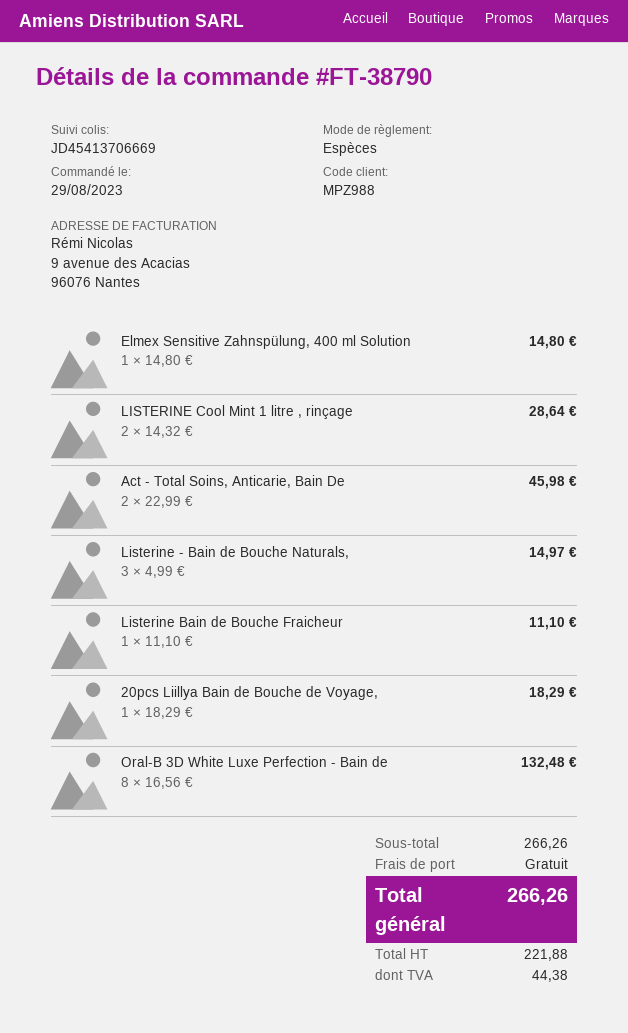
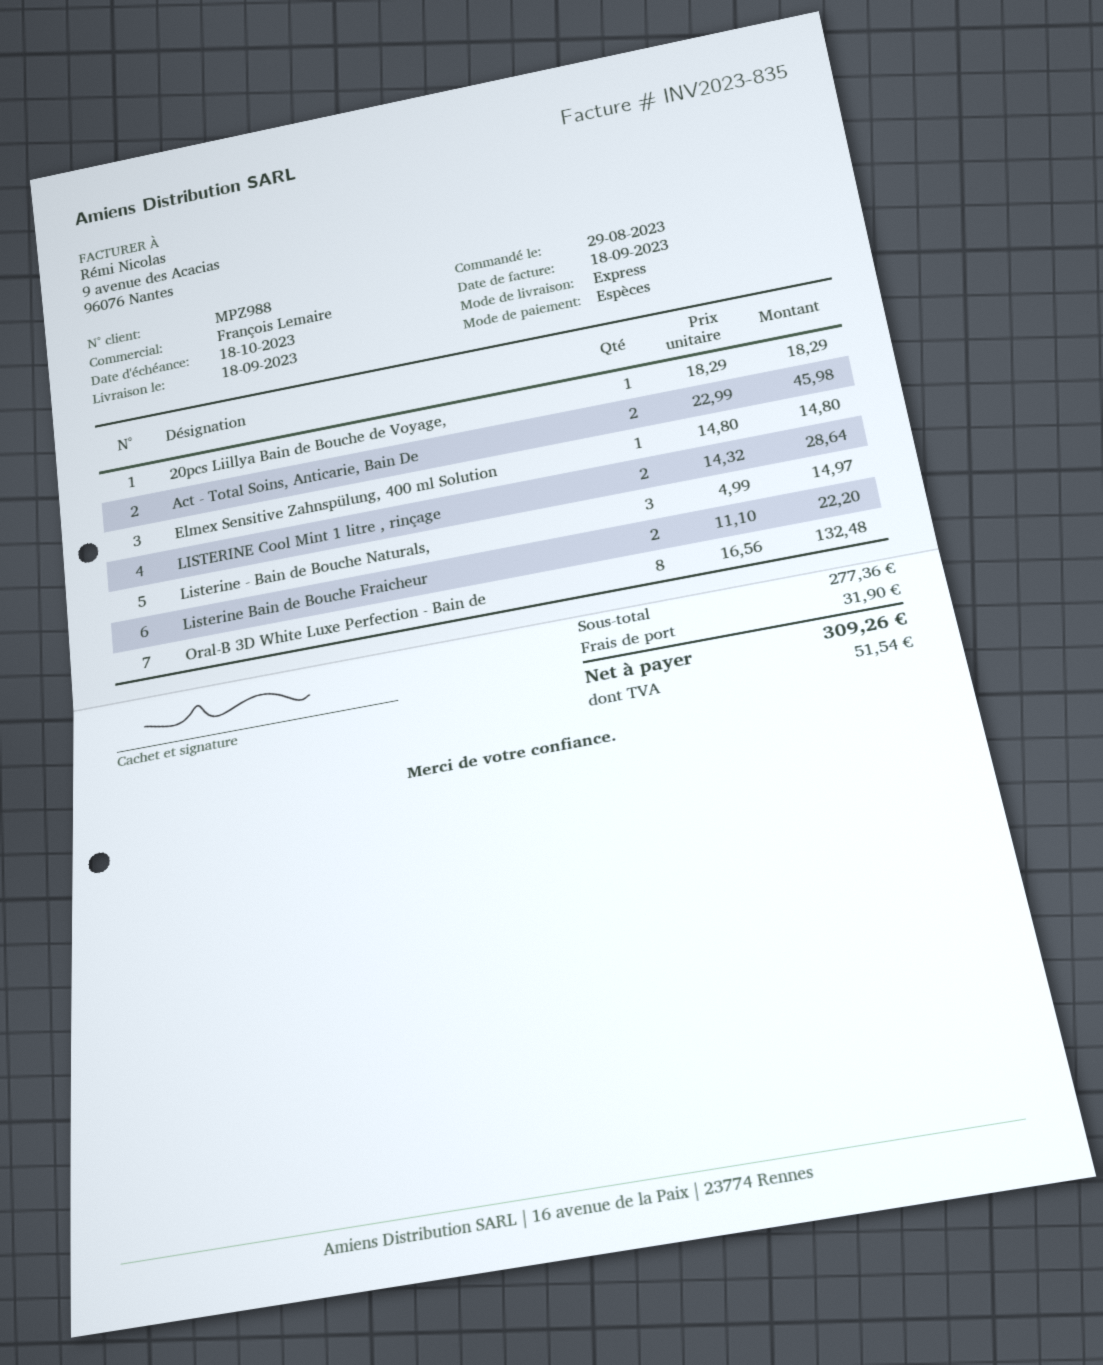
Listerine Bain de Bouche Fraicheur: 1 x 11.10 = 11.10 -> 2 x 11.10 = 22.20
subtotal: 266.26 -> 277.36
shipping: 0.00 -> 31.90
tax: 44.38 -> 51.54
total: 266.26 -> 309.26

